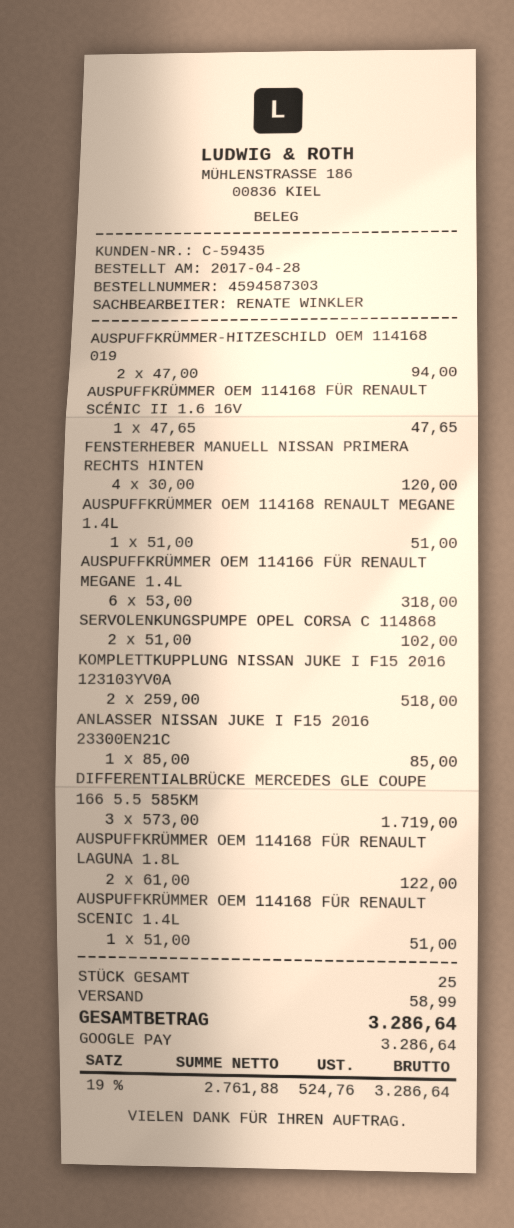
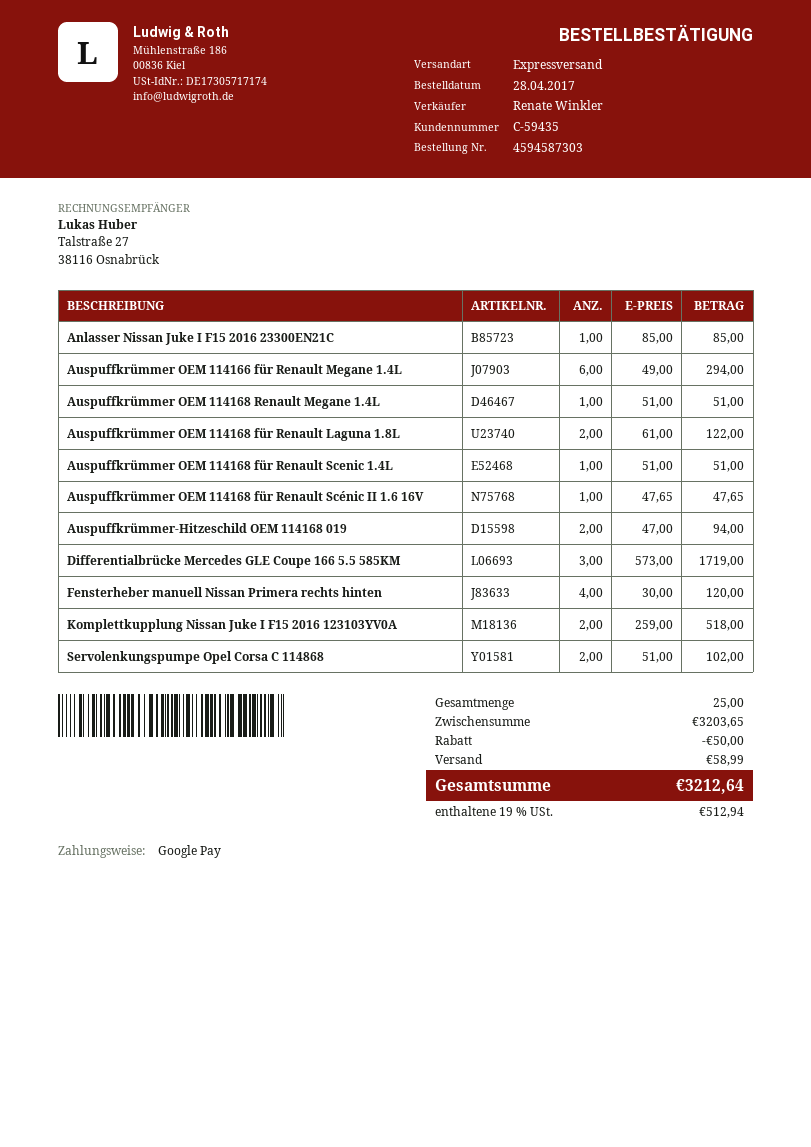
AUSPUFFKRÜMMER OEM 114166 FÜR RENAULT MEGANE 1.4L: 6 x 53.00 = 318.00 -> 6 x 49.00 = 294.00
discount: none -> 50.00
tax: 19% = 524.76 -> 19% = 512.94
total: 3286.64 -> 3212.64

